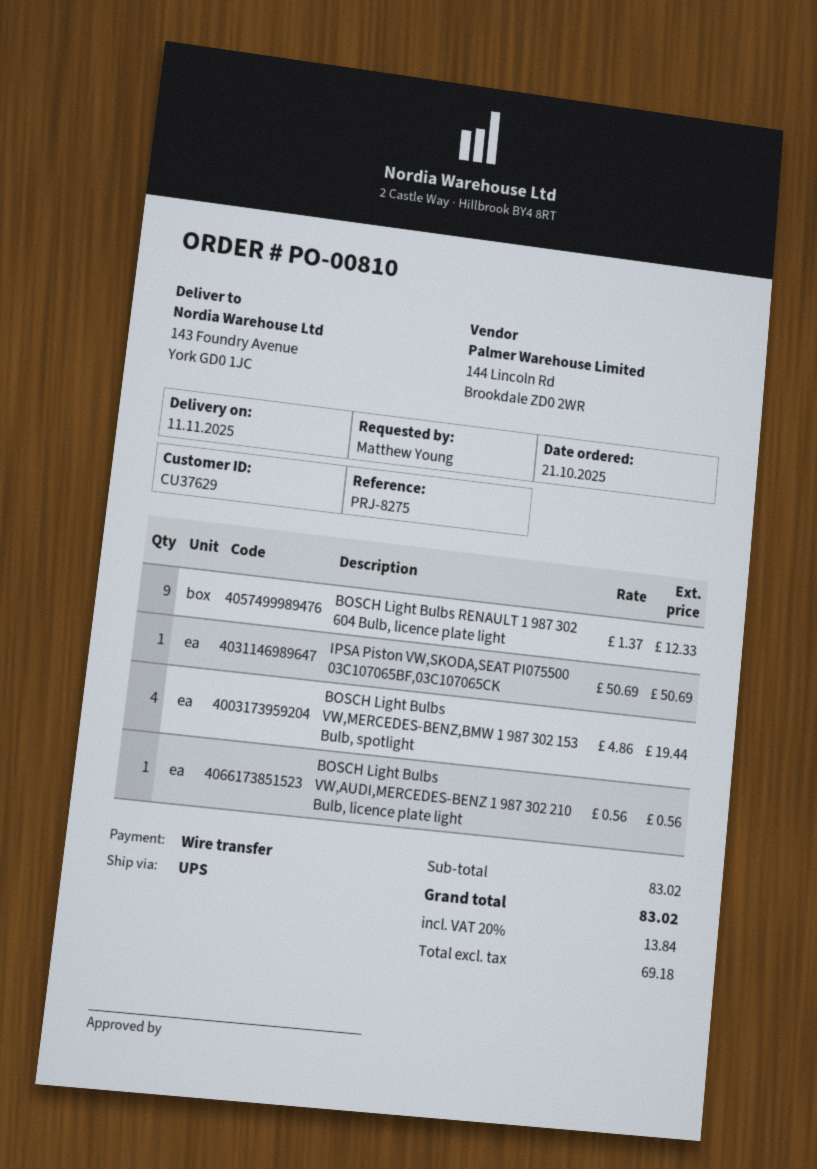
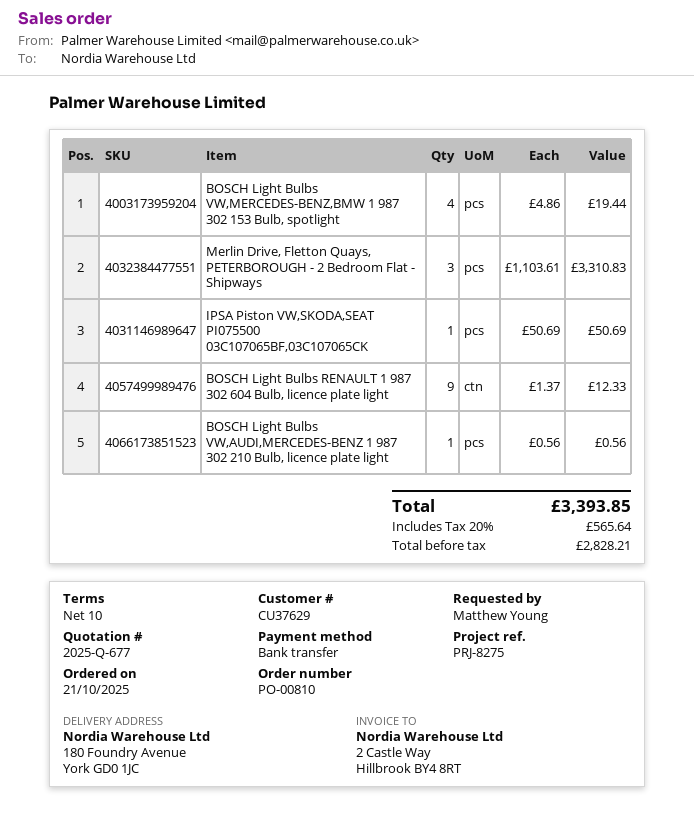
ship to: 143 Foundry Avenue, York GD0 1JC -> 180 Foundry Avenue, York GD0 1JC
Merlin Drive, Fletton Quays, PETERBOROUGH - 2 Bedroom Flat - Shipways: none -> 3 x 1103.61 = 3310.83
net: 69.18 -> 2828.21
tax: 20% = 13.84 -> 20% = 565.64
total: 83.02 -> 3393.85

